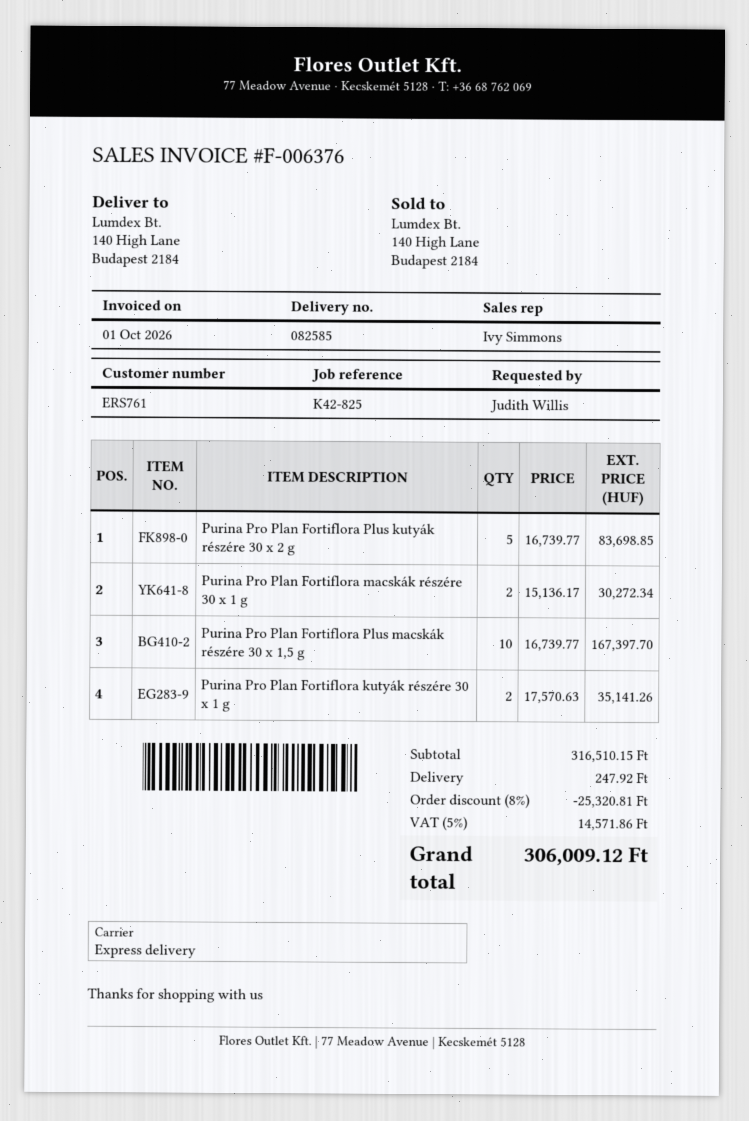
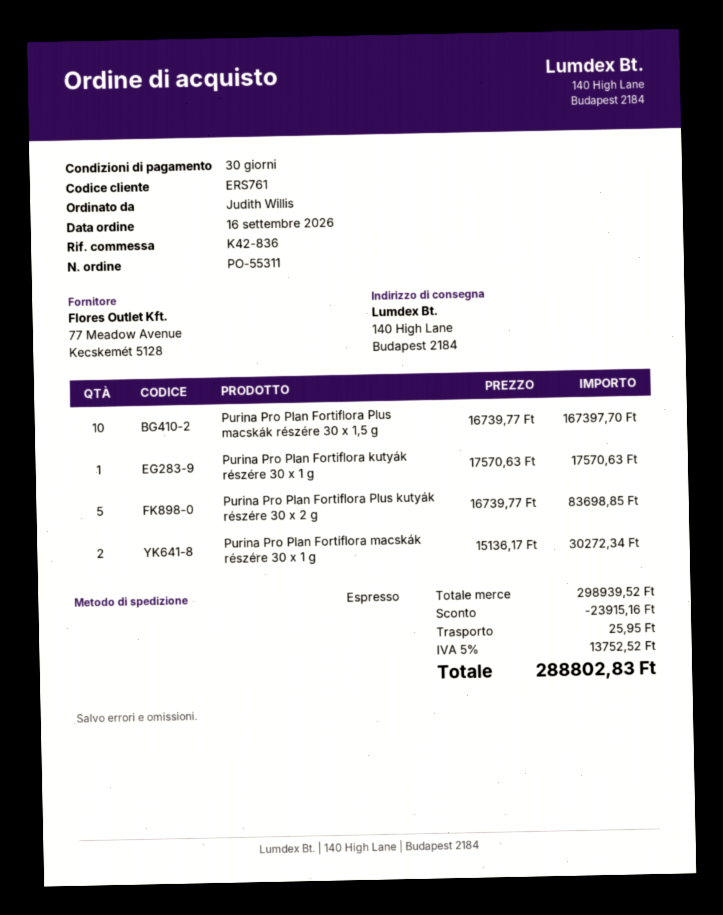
reference: K42-825 -> K42-836
Purina Pro Plan Fortiflora kutyák részére 30 x 1 g: 2 x 17570.63 = 35141.26 -> 1 x 17570.63 = 17570.63
subtotal: 316510.15 -> 298939.52
discount: 25320.81 -> 23915.16
shipping: 247.92 -> 25.95
tax: 5% = 14571.86 -> 5% = 13752.52
total: 306009.12 -> 288802.83

